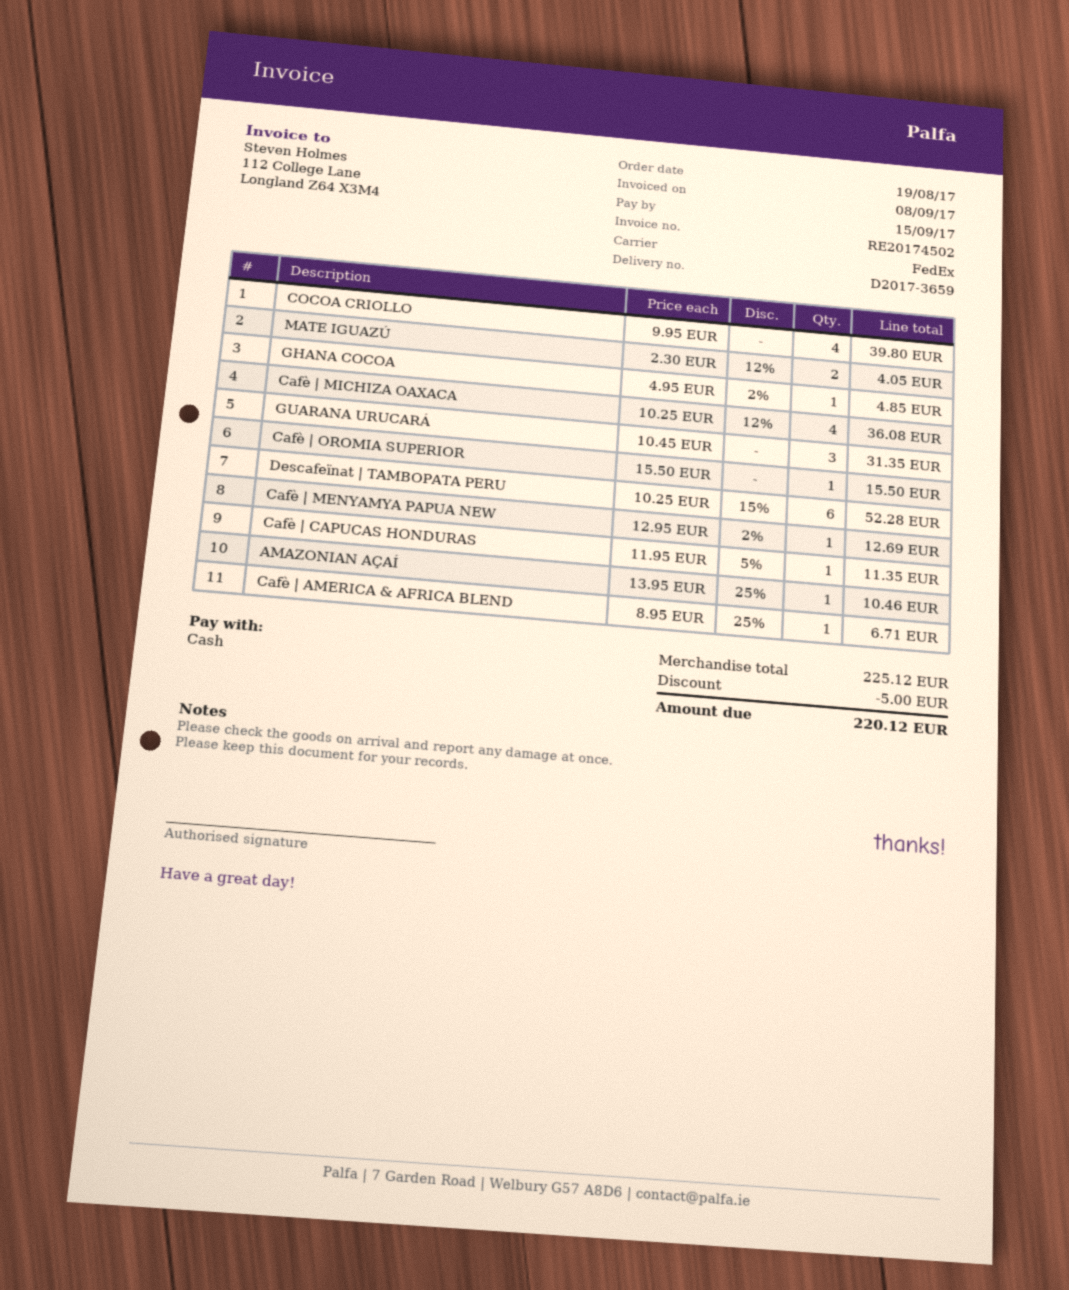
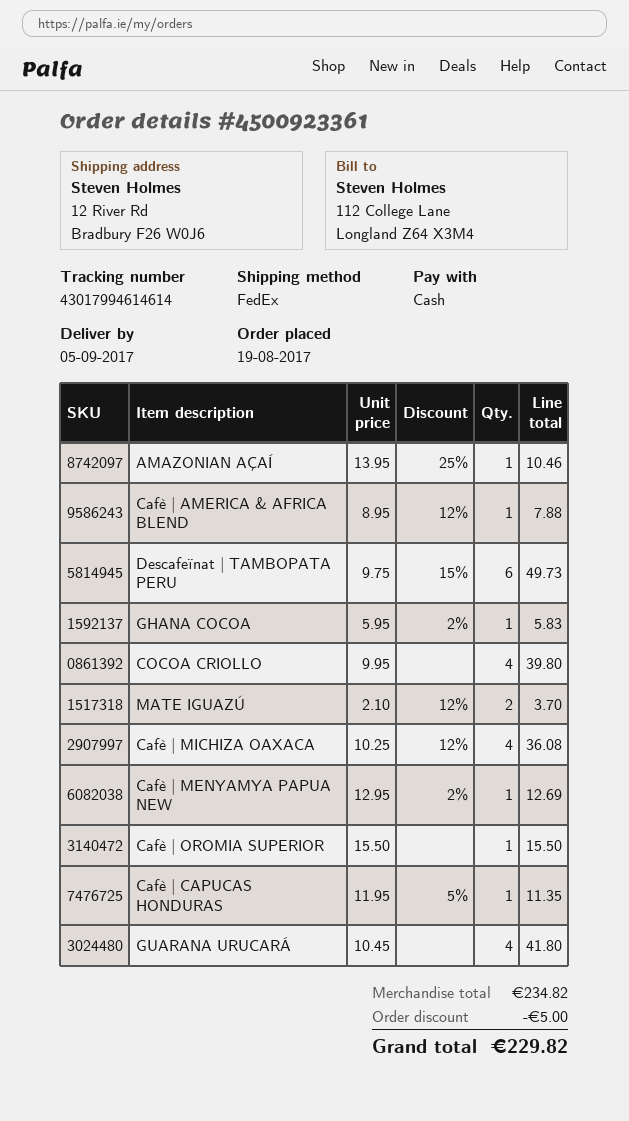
MATE IGUAZÚ: 2 x 2.30 - 12% = 4.05 -> 2 x 2.10 - 12% = 3.70
GHANA COCOA: 1 x 4.95 - 2% = 4.85 -> 1 x 5.95 - 2% = 5.83
GUARANA URUCARÁ: 3 x 10.45 = 31.35 -> 4 x 10.45 = 41.80
Descafeïnat | TAMBOPATA PERU: 6 x 10.25 - 15% = 52.28 -> 6 x 9.75 - 15% = 49.73
Cafè | AMERICA & AFRICA BLEND: 1 x 8.95 - 25% = 6.71 -> 1 x 8.95 - 12% = 7.88
subtotal: 225.12 -> 234.82
total: 220.12 -> 229.82

